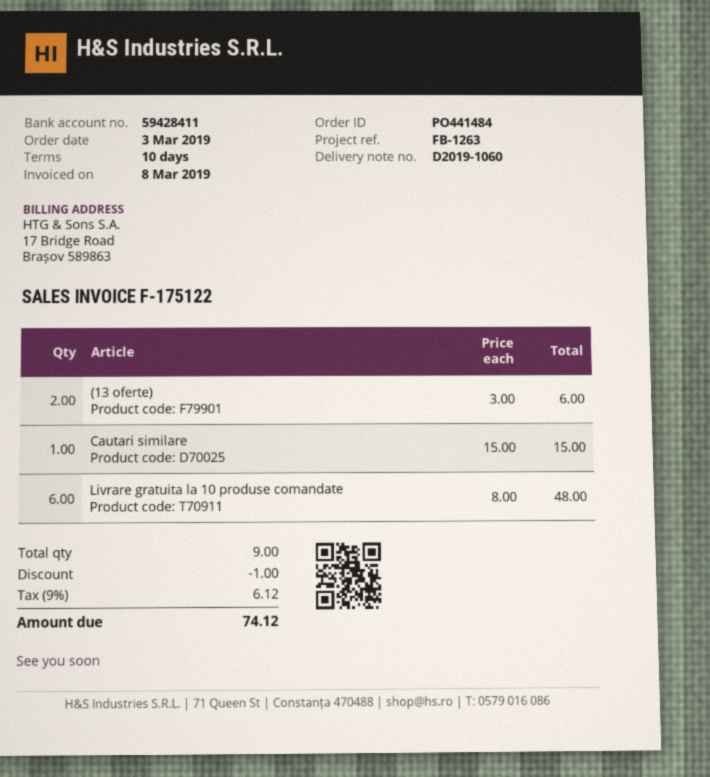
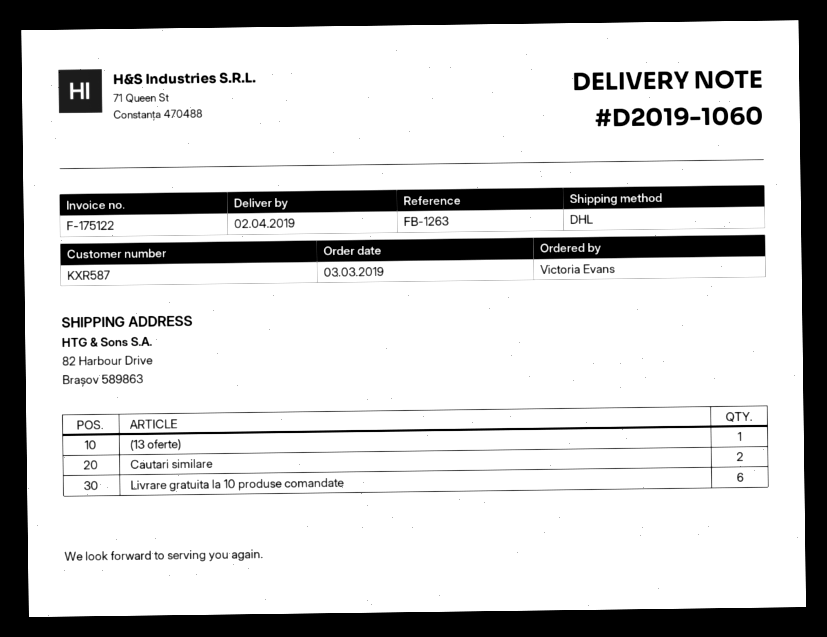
(13 oferte): 2 -> 1
Cautari similare: 1 -> 2

